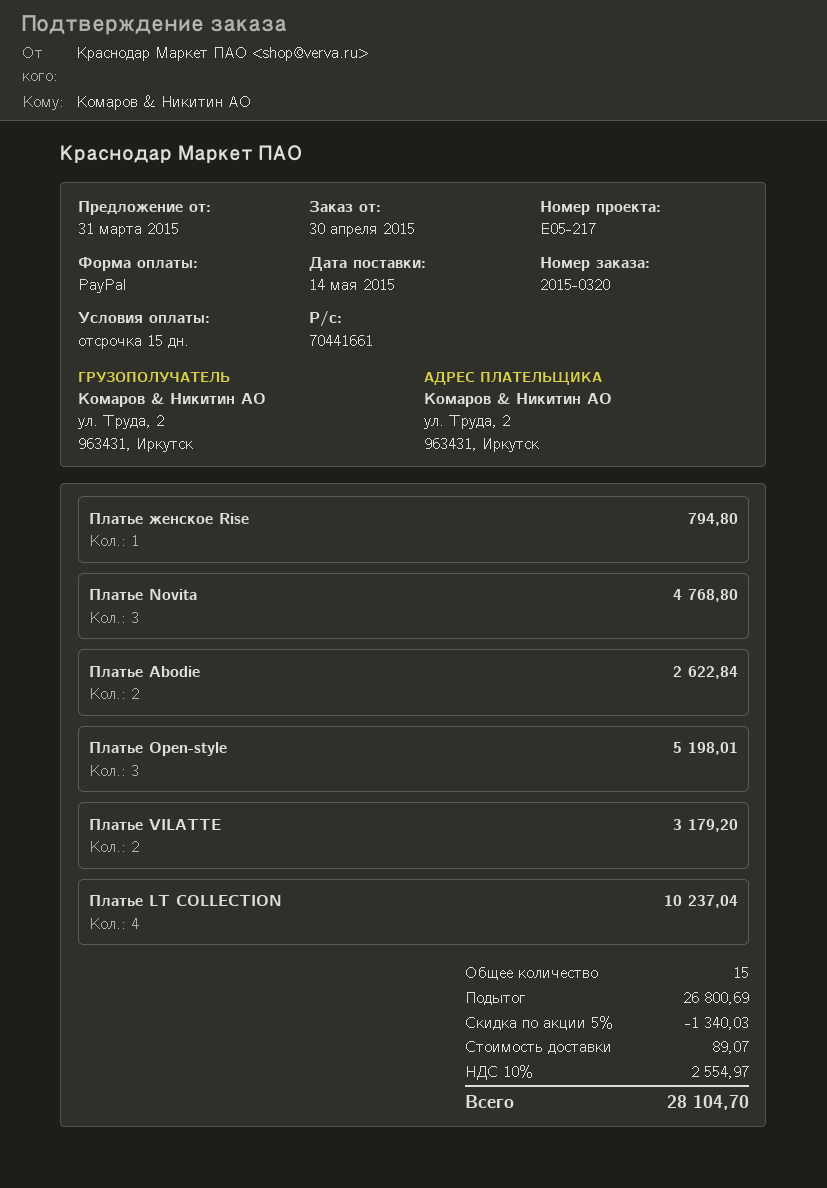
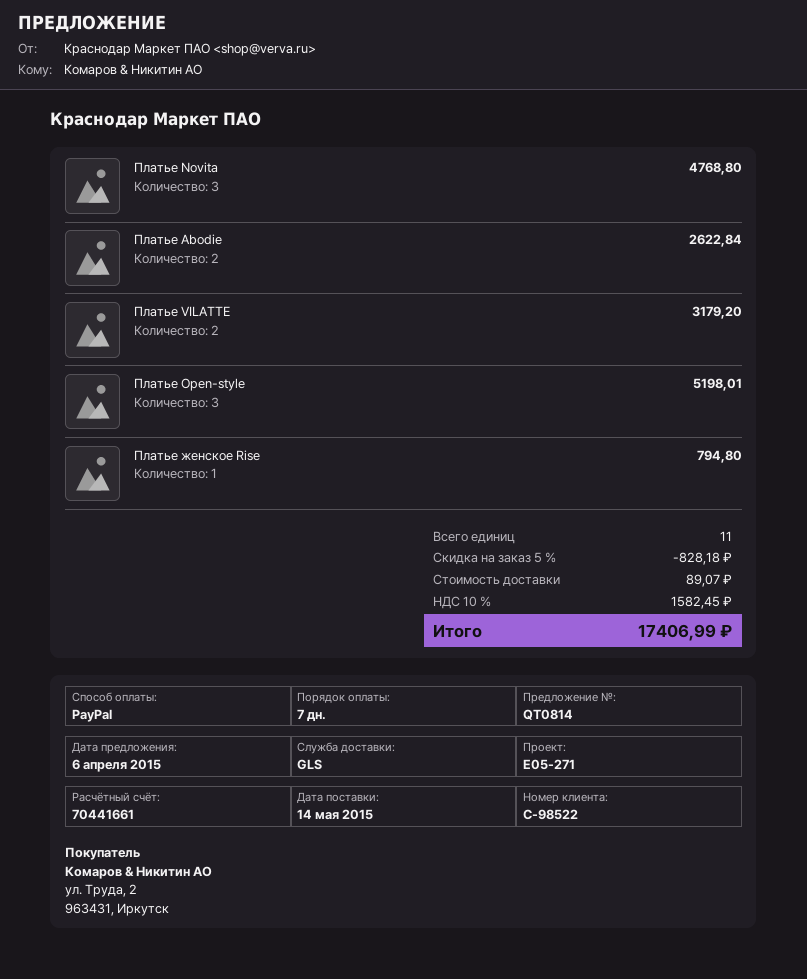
quote date: 2015-03-31 -> 2015-04-06
payment terms: 15 days -> 7 days
reference: E05-217 -> E05-271
Платье LT COLLECTION: 4 for 10237.04 -> none
total quantity: 15 -> 11
discount: 5% = 1340.03 -> 5% = 828.18
tax: 10% = 2554.97 -> 10% = 1582.45
total: 28104.70 -> 17406.99

